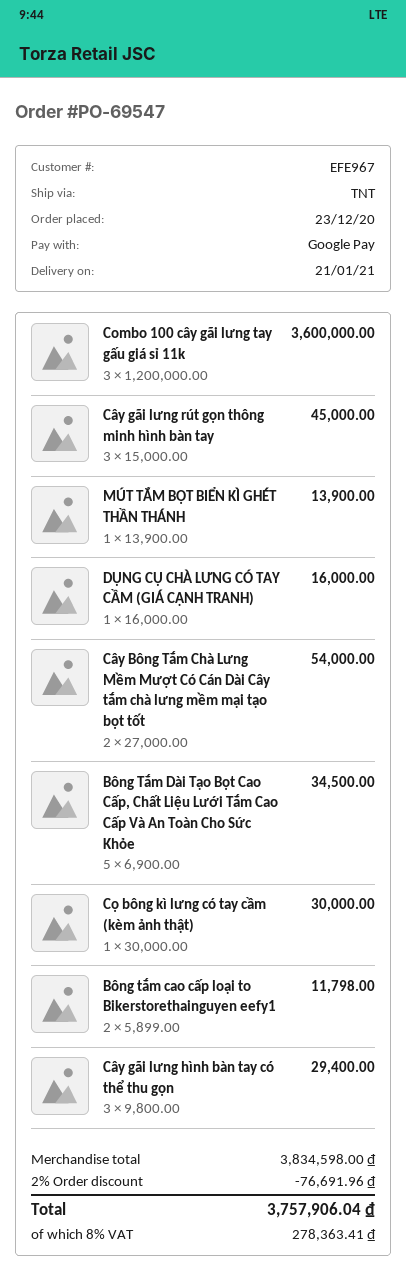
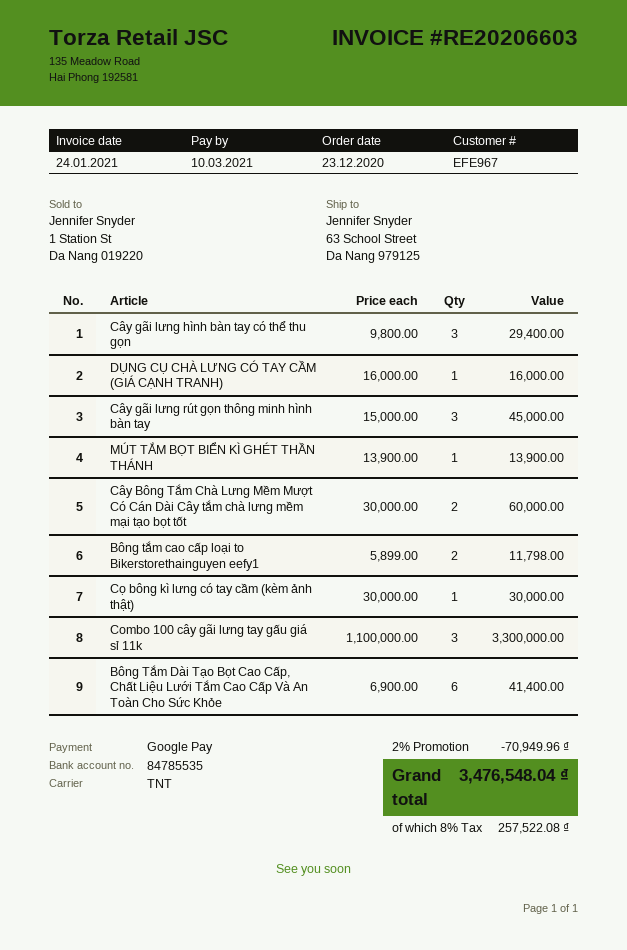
Combo 100 cây gãi lưng tay gấu giá sỉ 11k: 3 x 1200000.00 = 3600000.00 -> 3 x 1100000.00 = 3300000.00
Cây Bông Tắm Chà Lưng Mềm Mượt Có Cán Dài Cây tắm chà lưng mềm mại tạo bọt tốt: 2 x 27000.00 = 54000.00 -> 2 x 30000.00 = 60000.00
Bông Tắm Dài Tạo Bọt Cao Cấp, Chất Liệu Lưới Tắm Cao Cấp Và An Toàn Cho Sức Khỏe: 5 x 6900.00 = 34500.00 -> 6 x 6900.00 = 41400.00
discount: 2% = 76691.96 -> 2% = 70949.96
tax: 8% = 278363.41 -> 8% = 257522.08
total: 3757906.04 -> 3476548.04

